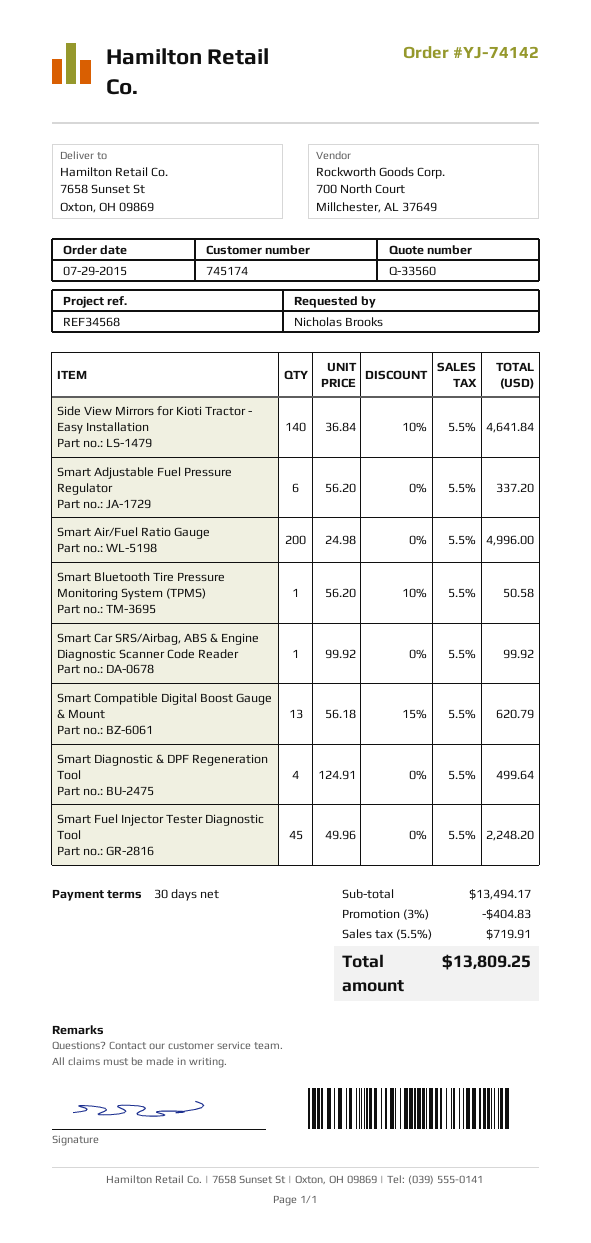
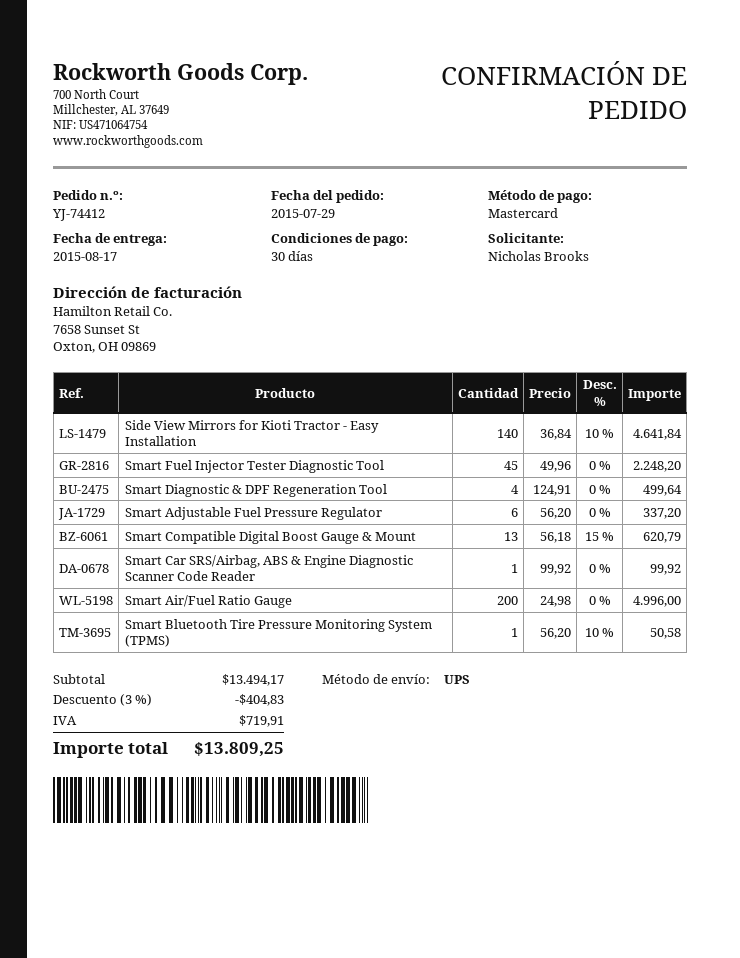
order number: YJ-74142 -> YJ-74412

